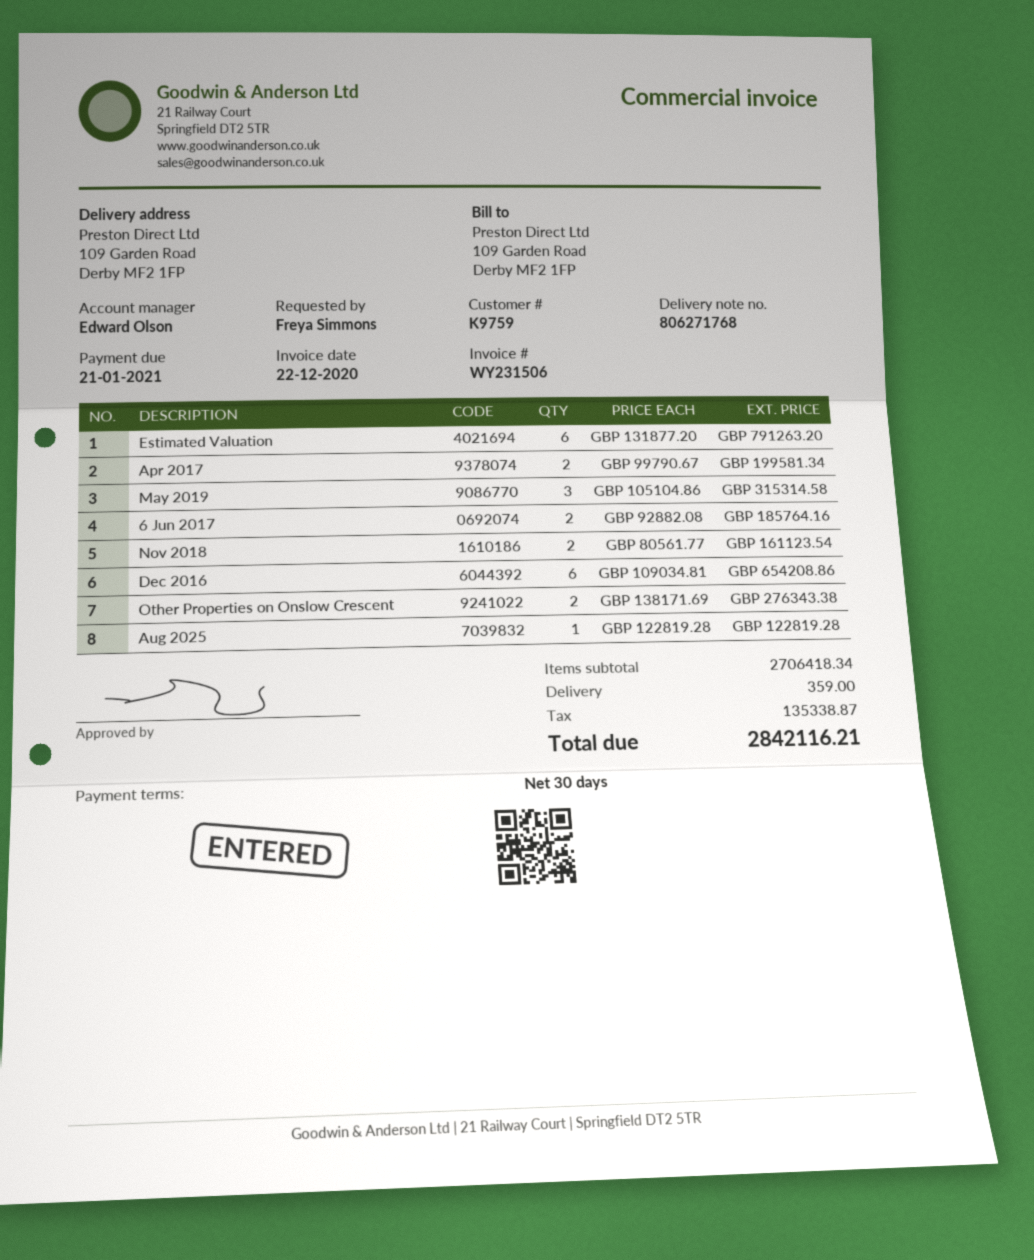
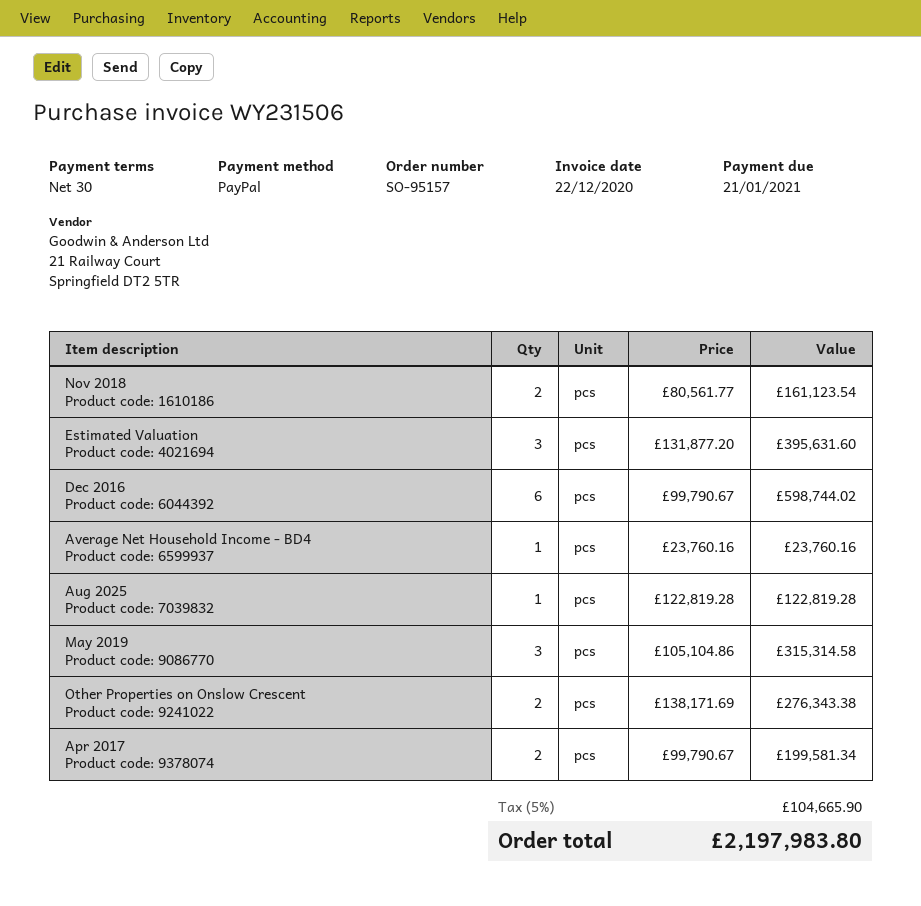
Estimated Valuation: 6 x 131877.20 = 791263.20 -> 3 x 131877.20 = 395631.60
6 Jun 2017: 2 x 92882.08 = 185764.16 -> none
Dec 2016: 6 x 109034.81 = 654208.86 -> 6 x 99790.67 = 598744.02
Average Net Household Income - BD4: none -> 1 x 23760.16 = 23760.16
shipping: 359.00 -> none
tax: 135338.87 -> 104665.90
total: 2842116.21 -> 2197983.80

